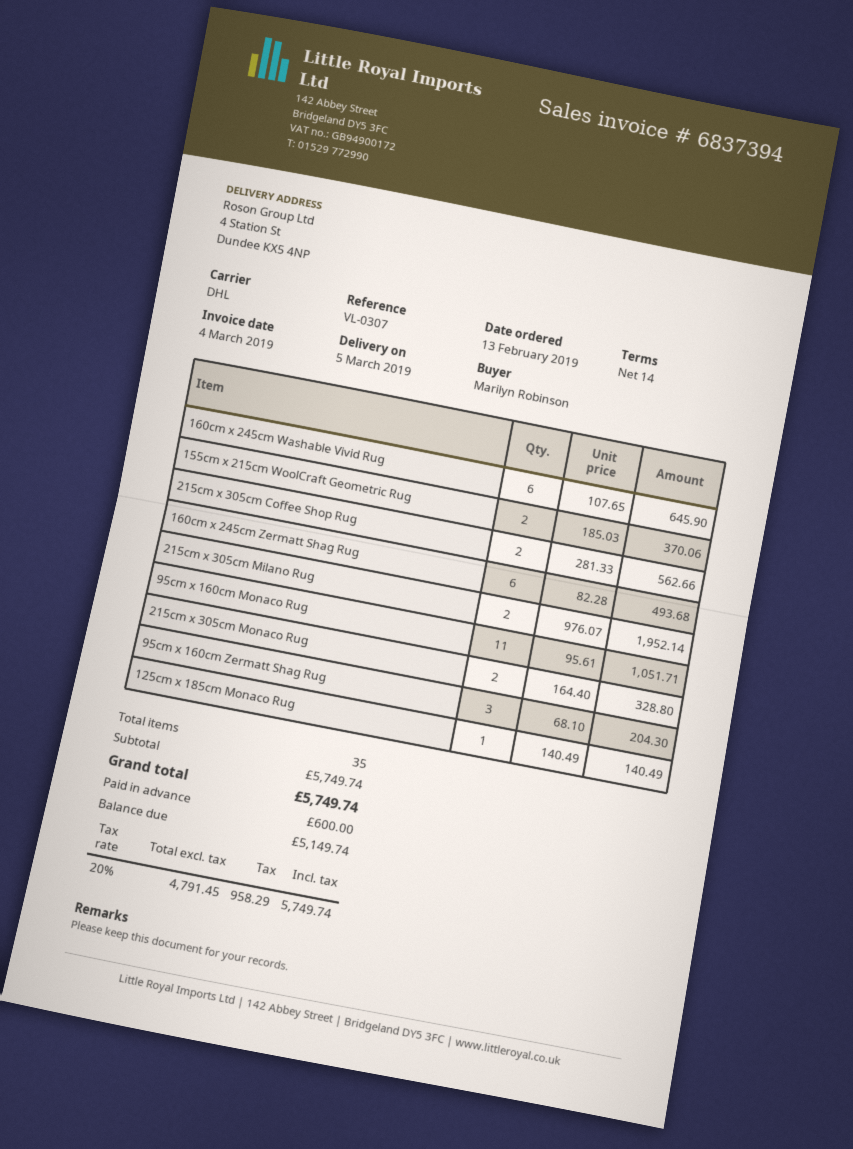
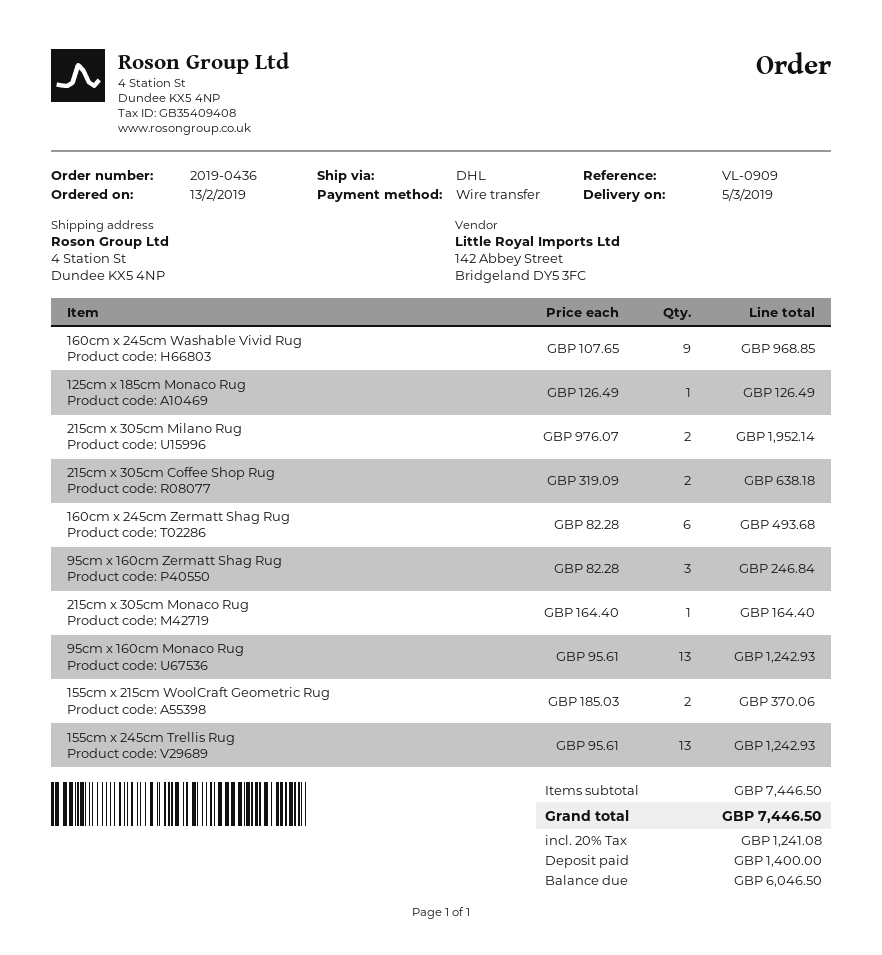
reference: VL-0307 -> VL-0909
160cm x 245cm Washable Vivid Rug: 6 x 107.65 = 645.90 -> 9 x 107.65 = 968.85
215cm x 305cm Coffee Shop Rug: 2 x 281.33 = 562.66 -> 2 x 319.09 = 638.18
95cm x 160cm Monaco Rug: 11 x 95.61 = 1051.71 -> 13 x 95.61 = 1242.93
215cm x 305cm Monaco Rug: 2 x 164.40 = 328.80 -> 1 x 164.40 = 164.40
95cm x 160cm Zermatt Shag Rug: 3 x 68.10 = 204.30 -> 3 x 82.28 = 246.84
125cm x 185cm Monaco Rug: 1 x 140.49 = 140.49 -> 1 x 126.49 = 126.49
155cm x 245cm Trellis Rug: none -> 13 x 95.61 = 1242.93
subtotal: 5749.74 -> 7446.50
tax: 20% = 958.29 -> 20% = 1241.08
total: 5749.74 -> 7446.50
deposit: 600.00 -> 1400.00
balance: 5149.74 -> 6046.50

